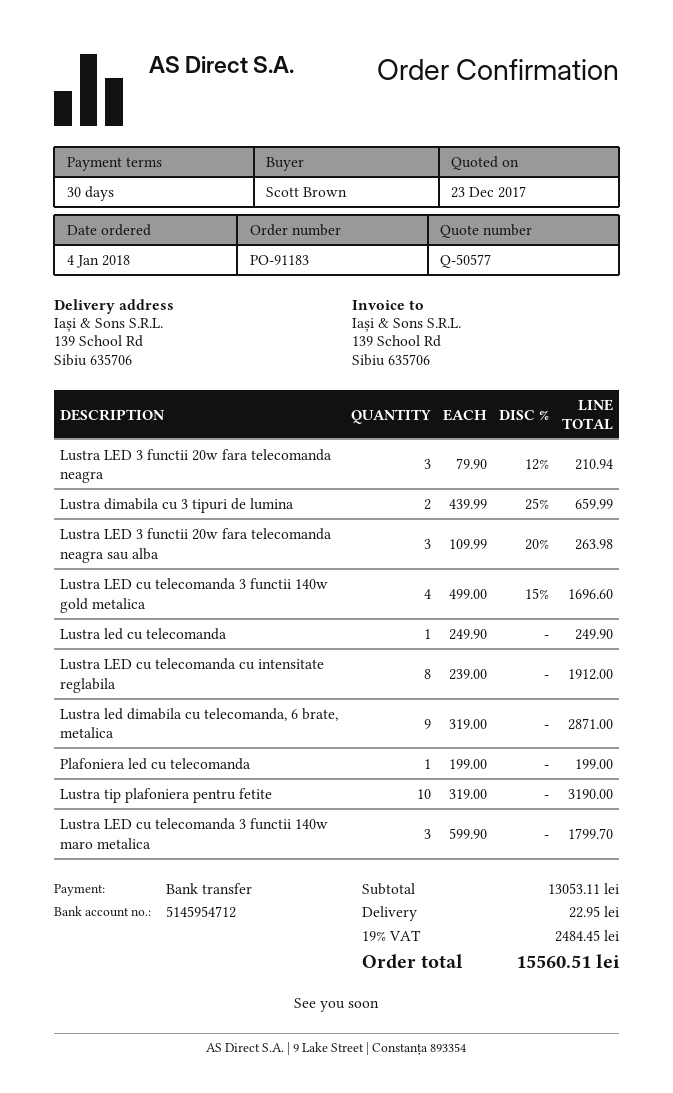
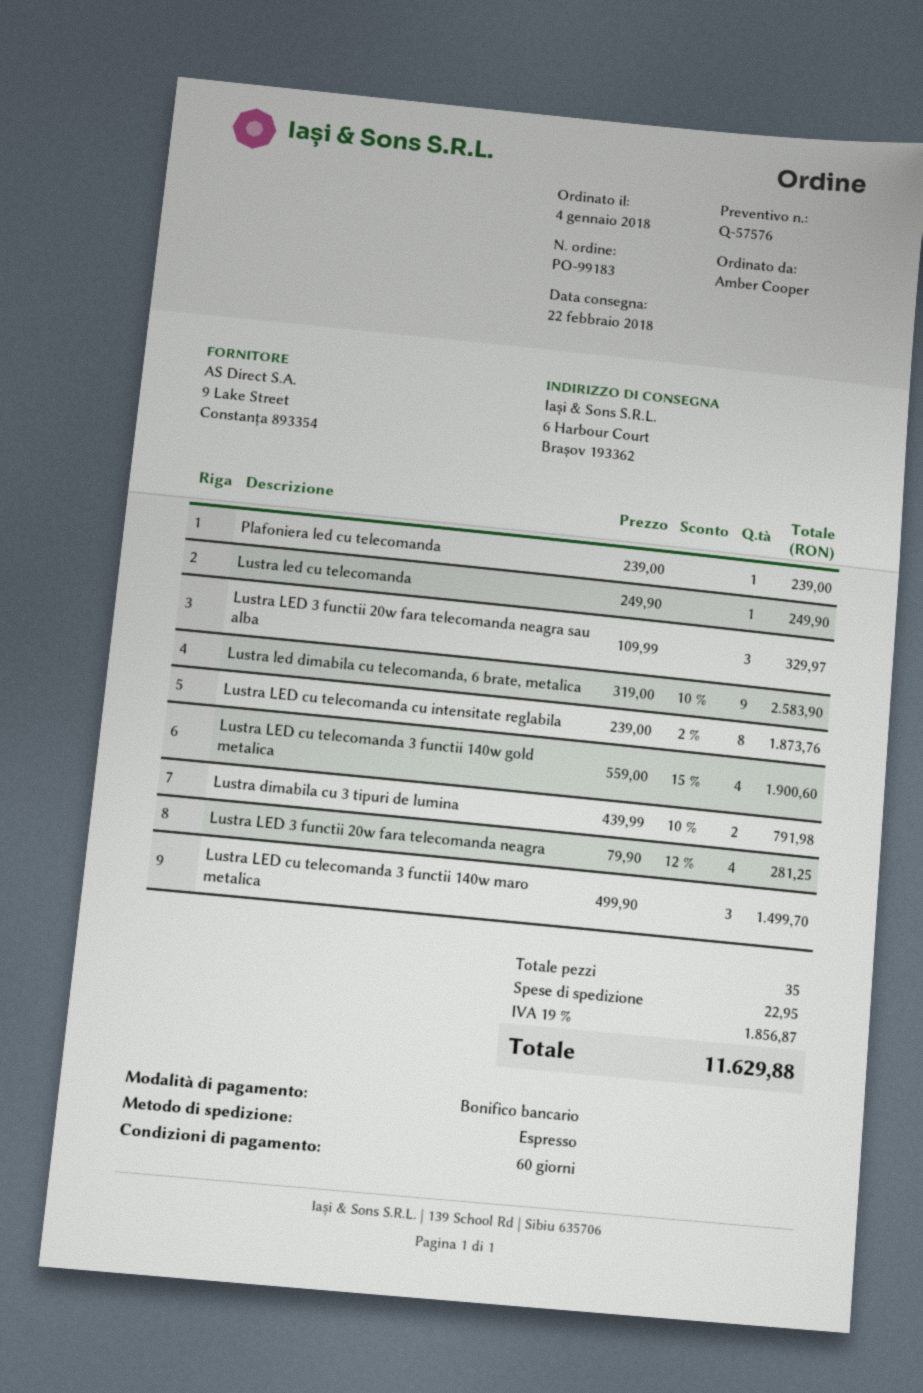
quote number: Q-50577 -> Q-57576
order number: PO-91183 -> PO-99183
payment terms: 30 days -> 60 days
ordered by: Scott Brown -> Amber Cooper
ship to: 139 School Rd, Sibiu 635706 -> 6 Harbour Court, Brașov 193362
Lustra LED 3 functii 20w fara telecomanda neagra: 3 x 79.90 - 12% = 210.94 -> 4 x 79.90 - 12% = 281.25
Lustra dimabila cu 3 tipuri de lumina: 2 x 439.99 - 25% = 659.99 -> 2 x 439.99 - 10% = 791.98
Lustra LED 3 functii 20w fara telecomanda neagra sau alba: 3 x 109.99 - 20% = 263.98 -> 3 x 109.99 = 329.97
Lustra LED cu telecomanda 3 functii 140w gold metalica: 4 x 499.00 - 15% = 1696.60 -> 4 x 559.00 - 15% = 1900.60
Lustra LED cu telecomanda cu intensitate reglabila: 8 x 239.00 = 1912.00 -> 8 x 239.00 - 2% = 1873.76
Lustra led dimabila cu telecomanda, 6 brate, metalica: 9 x 319.00 = 2871.00 -> 9 x 319.00 - 10% = 2583.90
Plafoniera led cu telecomanda: 1 x 199.00 = 199.00 -> 1 x 239.00 = 239.00
Lustra tip plafoniera pentru fetite: 10 x 319.00 = 3190.00 -> none
Lustra LED cu telecomanda 3 functii 140w maro metalica: 3 x 599.90 = 1799.70 -> 3 x 499.90 = 1499.70
tax: 19% = 2484.45 -> 19% = 1856.87
total: 15560.51 -> 11629.88

